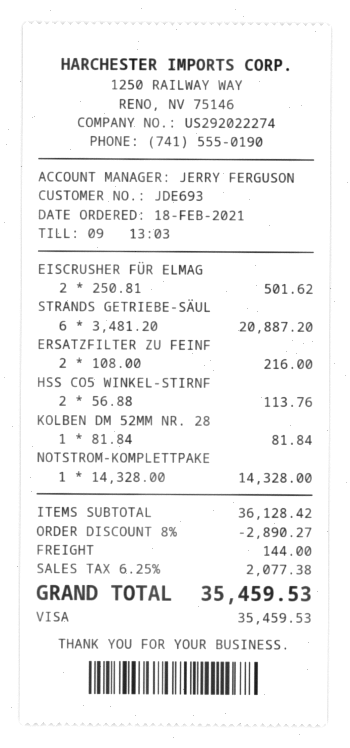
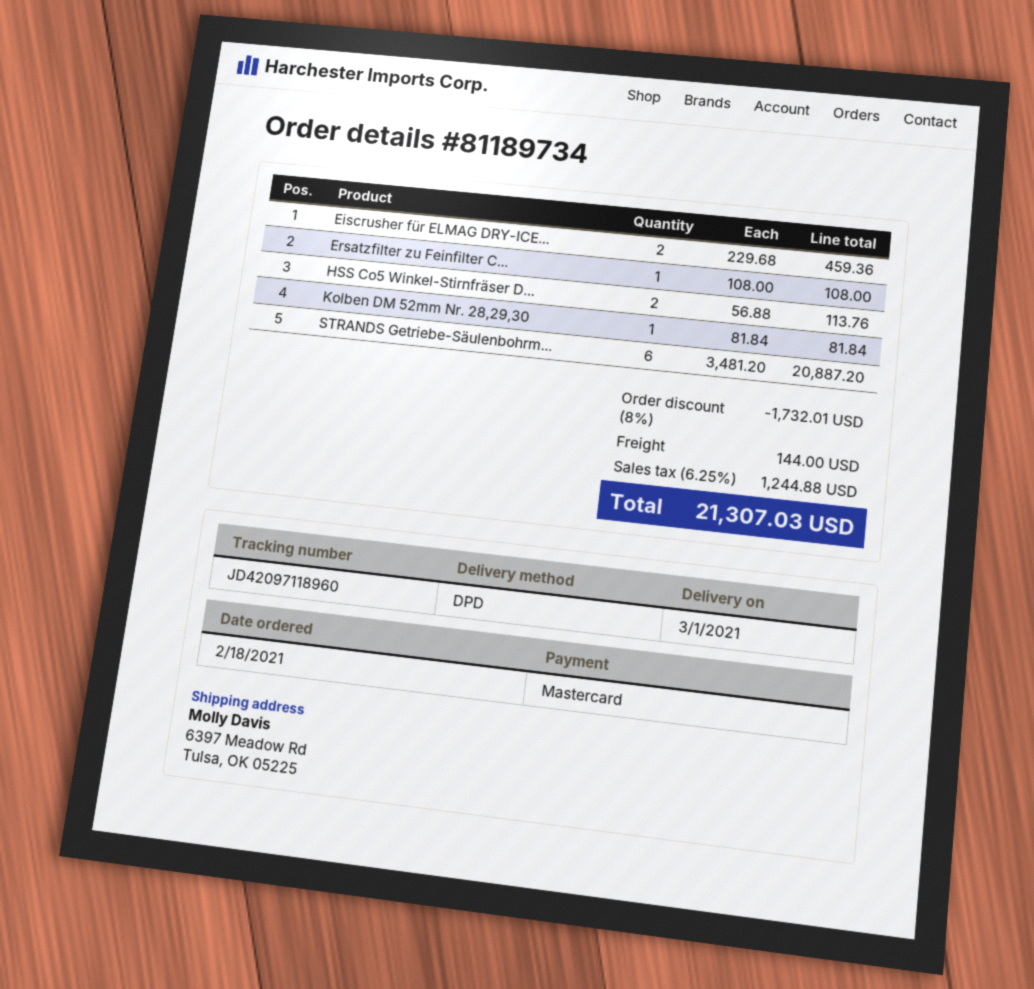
payment method: Visa -> Mastercard
EISCRUSHER FÜR ELMAG: 2 x 250.81 = 501.62 -> 2 x 229.68 = 459.36
ERSATZFILTER ZU FEINF: 2 x 108.00 = 216.00 -> 1 x 108.00 = 108.00
NOTSTROM-KOMPLETTPAKE: 1 x 14328.00 = 14328.00 -> none
discount: 8% = 2890.27 -> 8% = 1732.01
tax: 6.25% = 2077.38 -> 6.25% = 1244.88
total: 35459.53 -> 21307.03

